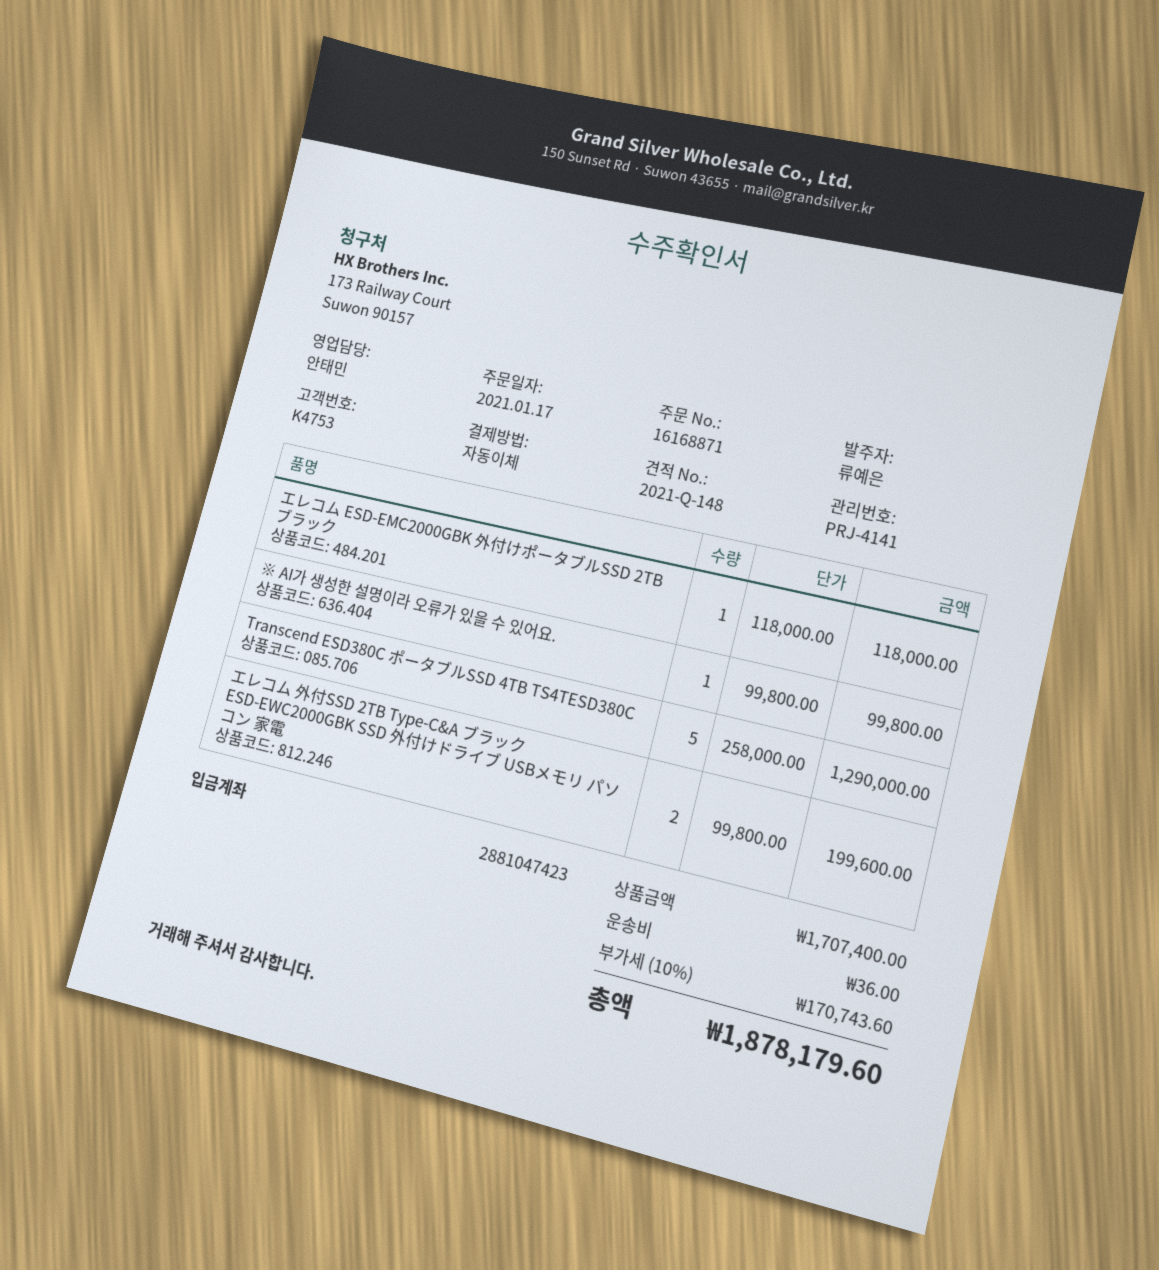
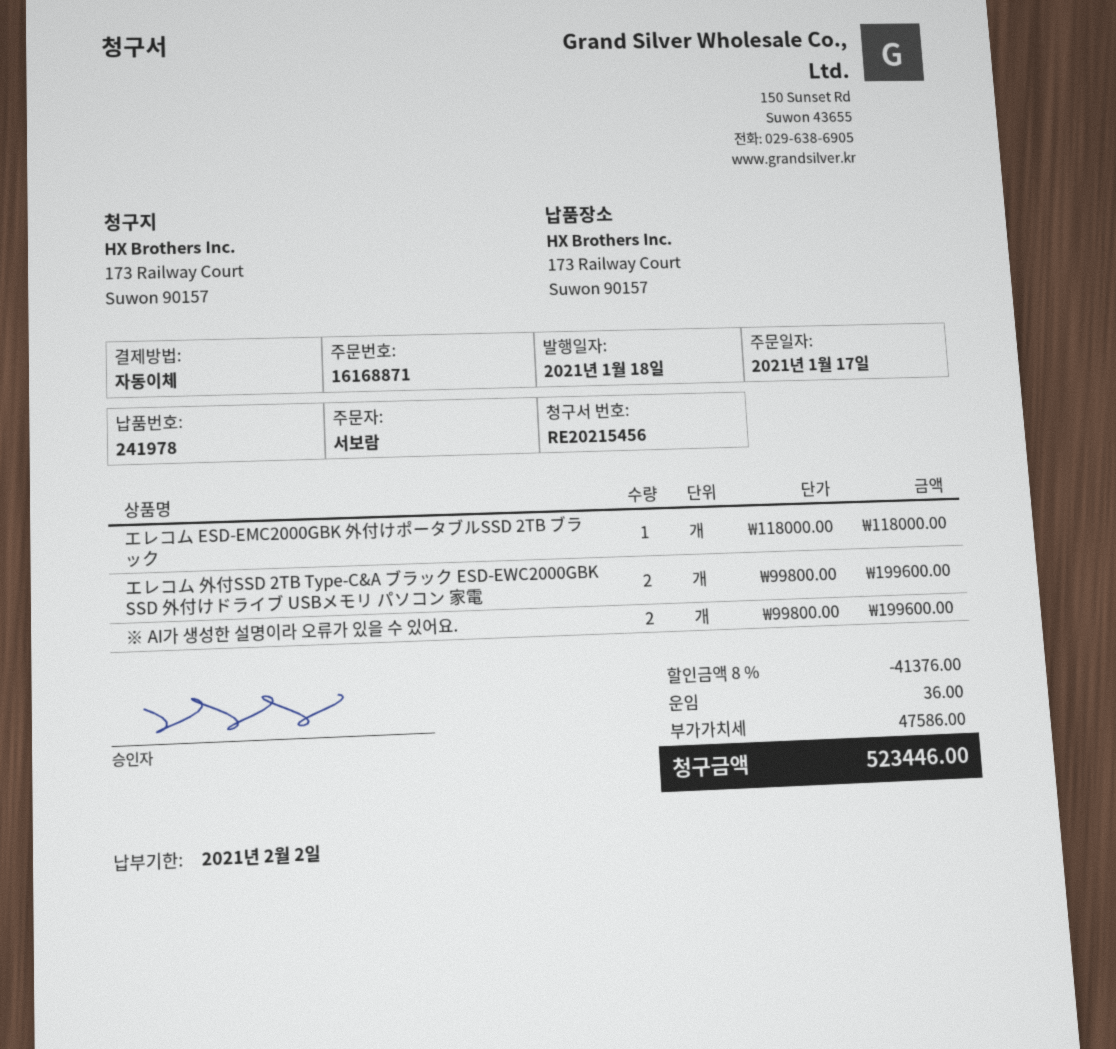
ordered by: 류예은 -> 서보람
※ AI가 생성한 설명이라 오류가 있을 수 있어요.: 1 x 99800.00 = 99800.00 -> 2 x 99800.00 = 199600.00
Transcend ESD380C ポータブルSSD 4TB TS4TESD380C: 5 x 258000.00 = 1290000.00 -> none
discount: none -> 8% = 41376.00
tax: 170743.60 -> 47586.00
total: 1878179.60 -> 523446.00

